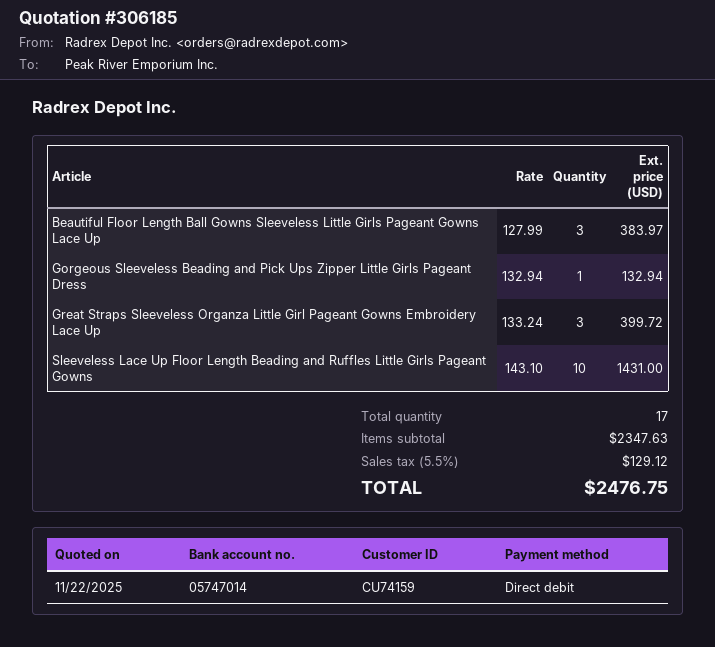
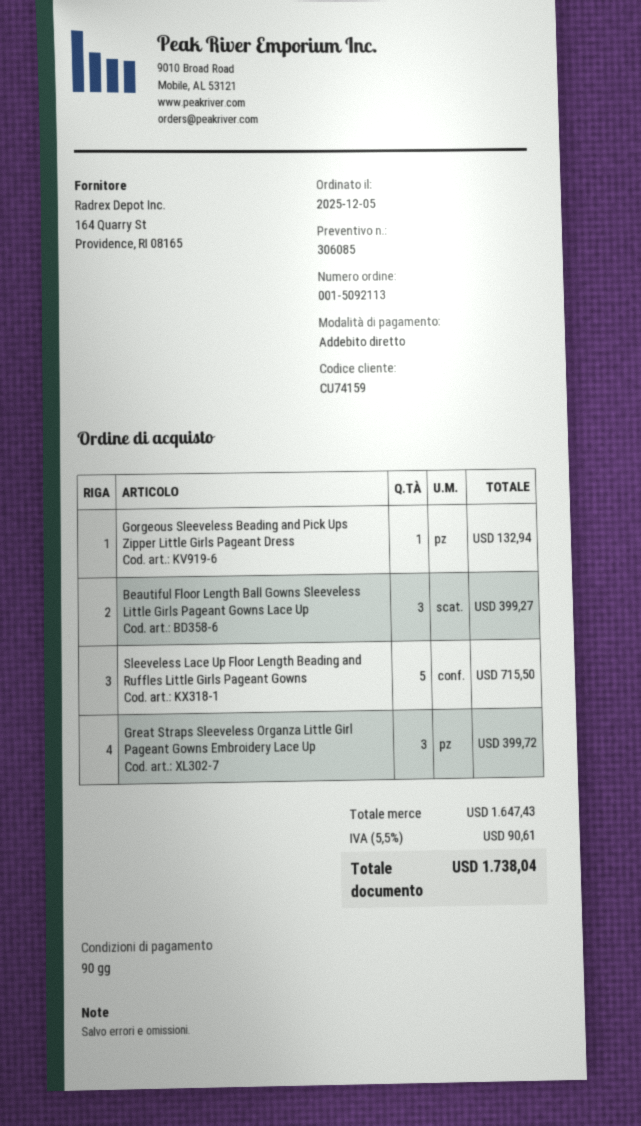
quote number: 306185 -> 306085
Beautiful Floor Length Ball Gowns Sleeveless Little Girls Pageant Gowns Lace Up: 3 for 383.97 -> 3 for 399.27
Sleeveless Lace Up Floor Length Beading and Ruffles Little Girls Pageant Gowns: 10 for 1431.00 -> 5 for 715.50
subtotal: 2347.63 -> 1647.43
tax: 5.5% = 129.12 -> 5.5% = 90.61
total: 2476.75 -> 1738.04

